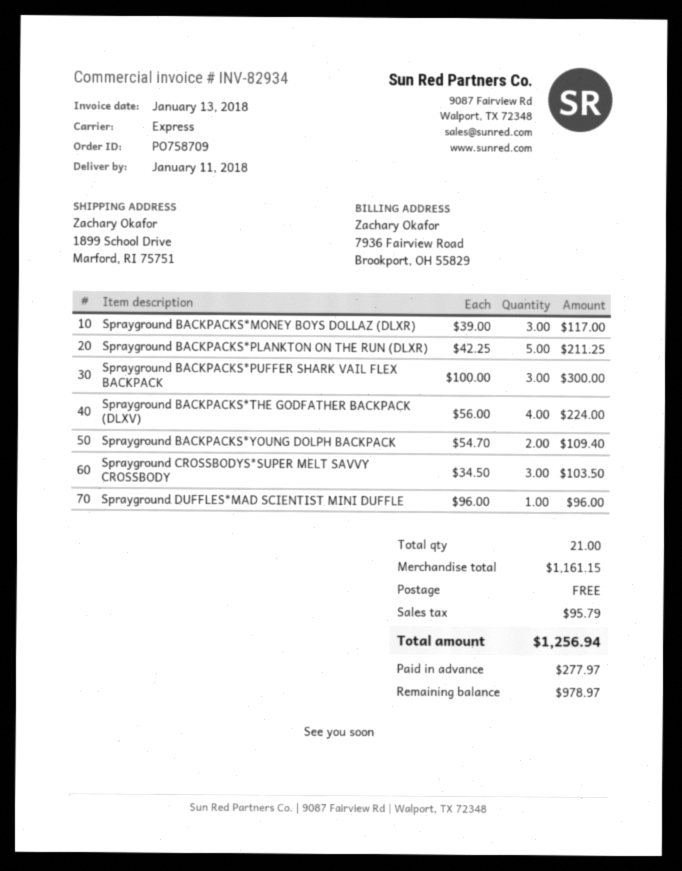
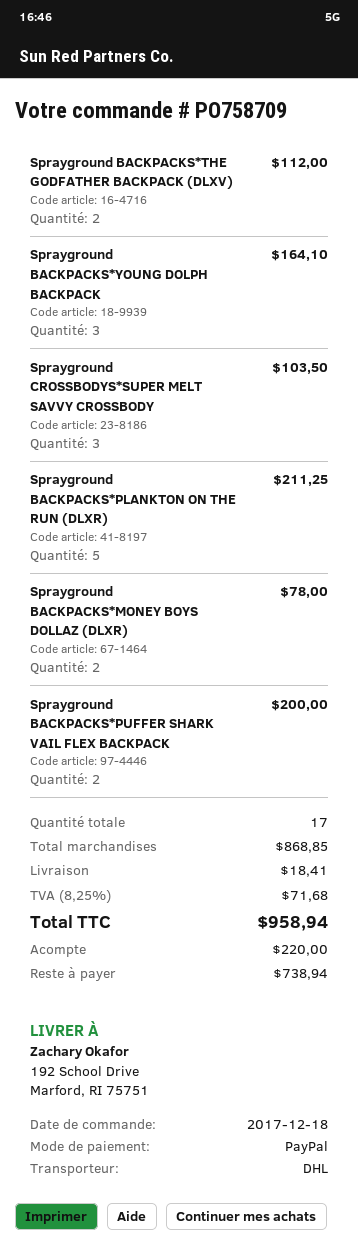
shipping method: express -> DHL
ship to: 1899 School Drive, Marford, RI 75751 -> 192 School Drive, Marford, RI 75751
Sprayground BACKPACKS*MONEY BOYS DOLLAZ (DLXR): 3 for 117.00 -> 2 for 78.00
Sprayground BACKPACKS*PUFFER SHARK VAIL FLEX BACKPACK: 3 for 300.00 -> 2 for 200.00
Sprayground BACKPACKS*THE GODFATHER BACKPACK (DLXV): 4 for 224.00 -> 2 for 112.00
Sprayground BACKPACKS*YOUNG DOLPH BACKPACK: 2 for 109.40 -> 3 for 164.10
Sprayground DUFFLES*MAD SCIENTIST MINI DUFFLE: 1 for 96.00 -> none
total quantity: 21 -> 17
subtotal: 1161.15 -> 868.85
shipping: 0.00 -> 18.41
tax: 95.79 -> 71.68
total: 1256.94 -> 958.94
deposit: 277.97 -> 220.00
balance: 978.97 -> 738.94

